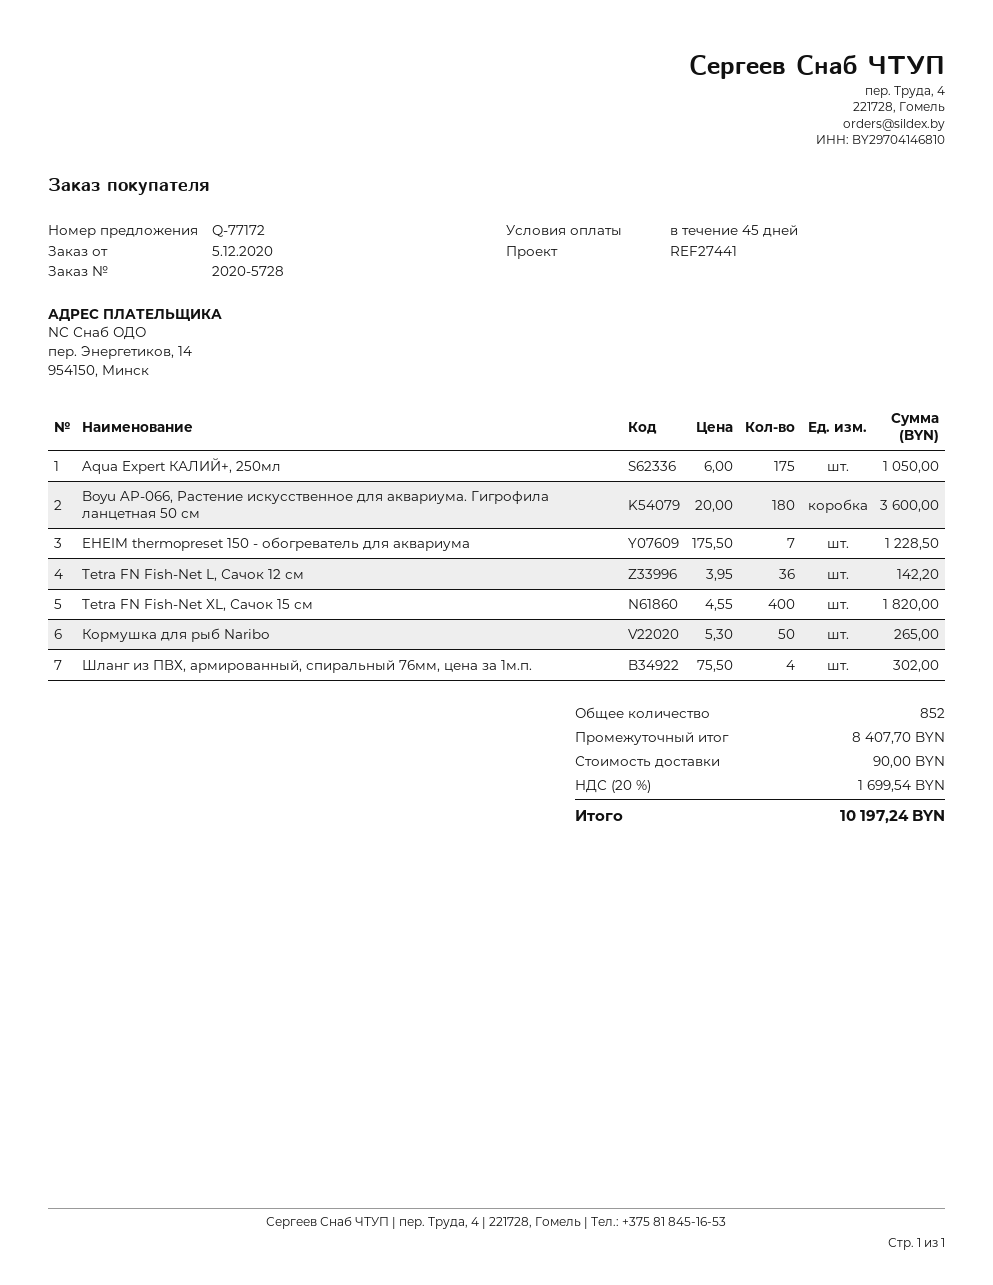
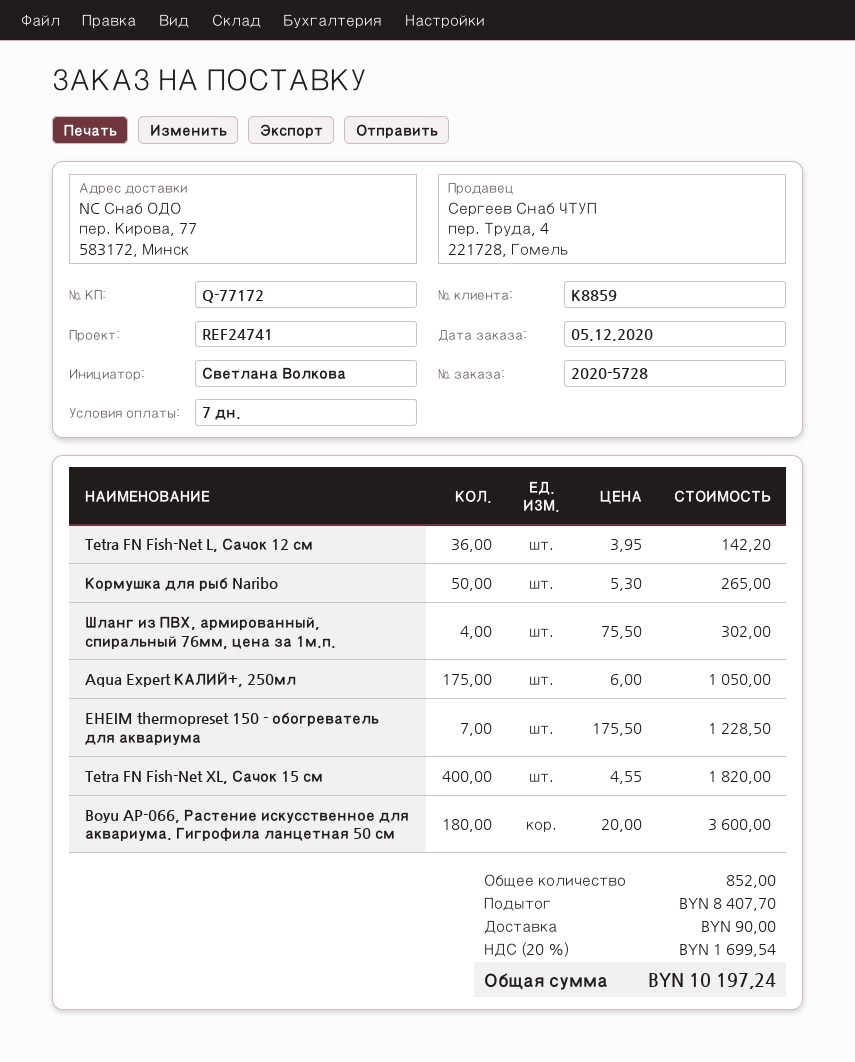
payment terms: 45 days -> 7 days
reference: REF27441 -> REF24741

